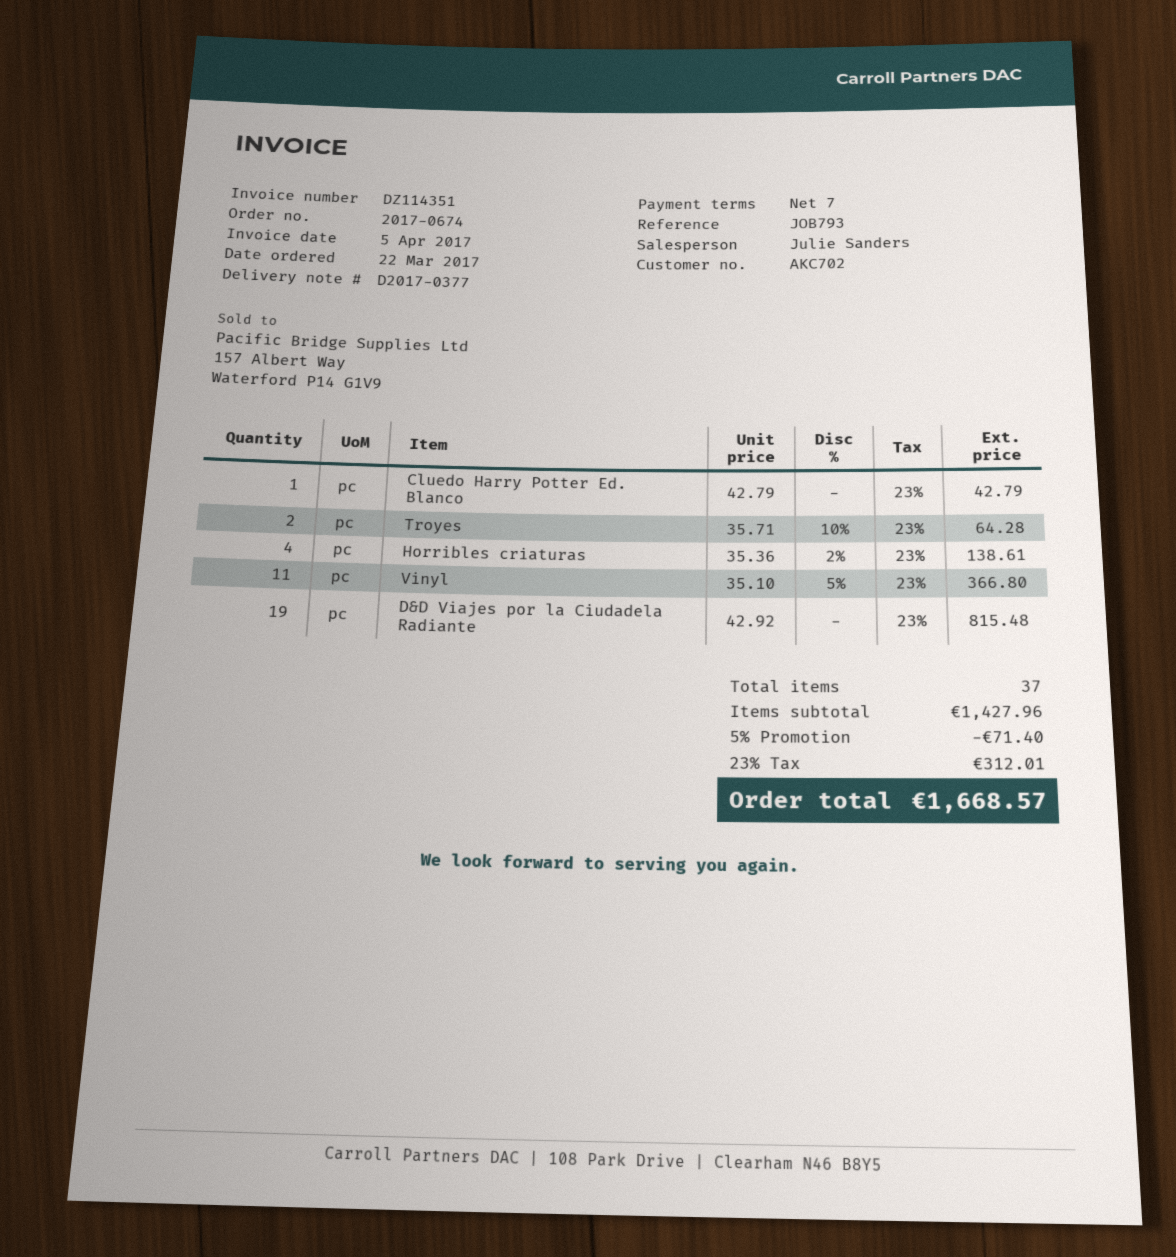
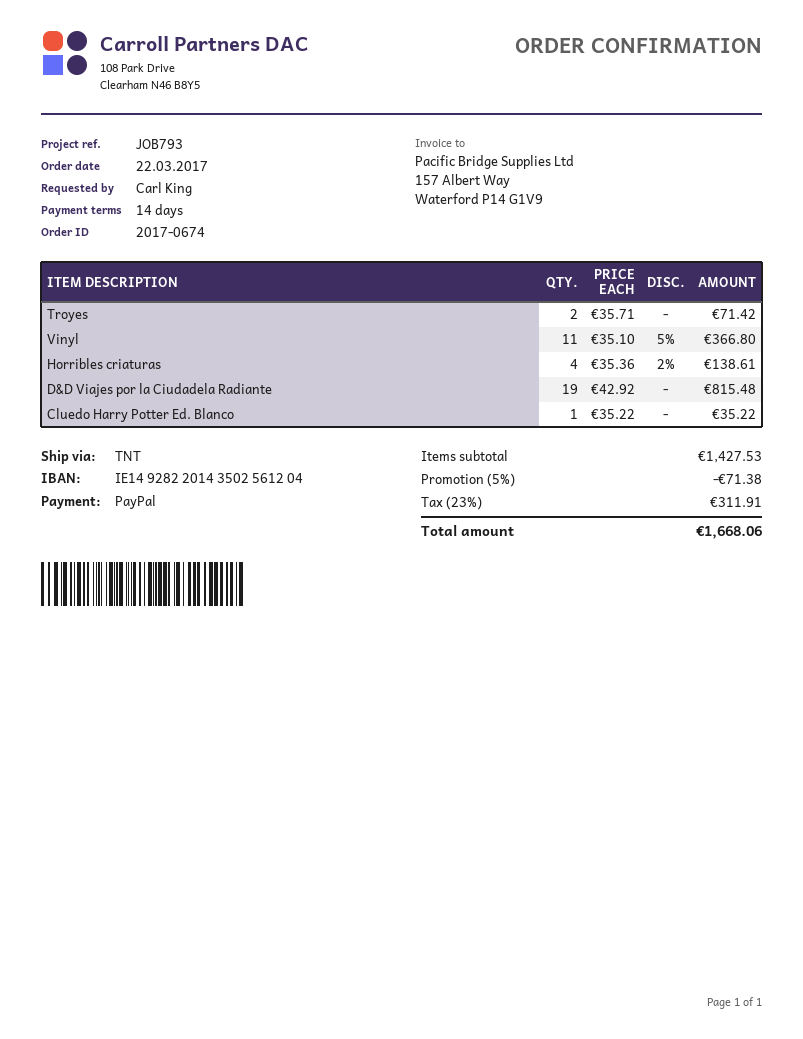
payment terms: 7 days -> 14 days
Cluedo Harry Potter Ed. Blanco: 1 x 42.79 = 42.79 -> 1 x 35.22 = 35.22
Troyes: 2 x 35.71 - 10% = 64.28 -> 2 x 35.71 = 71.42
subtotal: 1427.96 -> 1427.53
discount: 5% = 71.40 -> 5% = 71.38
tax: 23% = 312.01 -> 23% = 311.91
total: 1668.57 -> 1668.06

